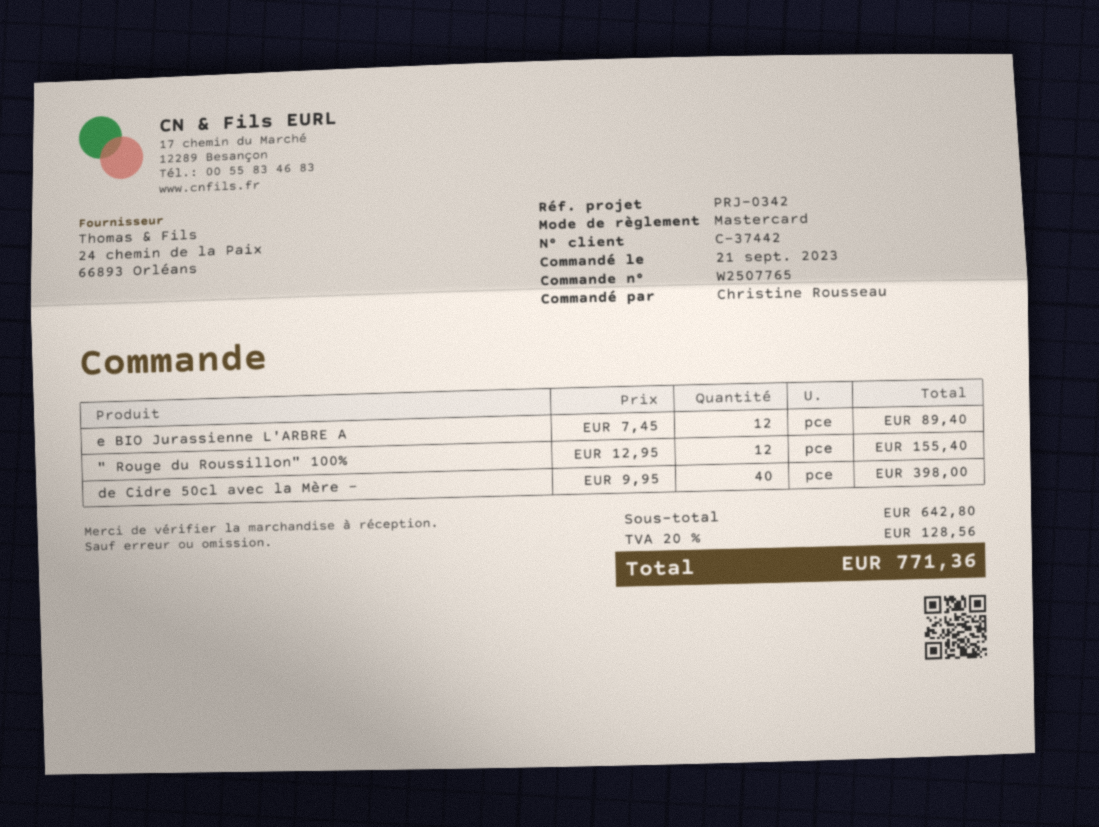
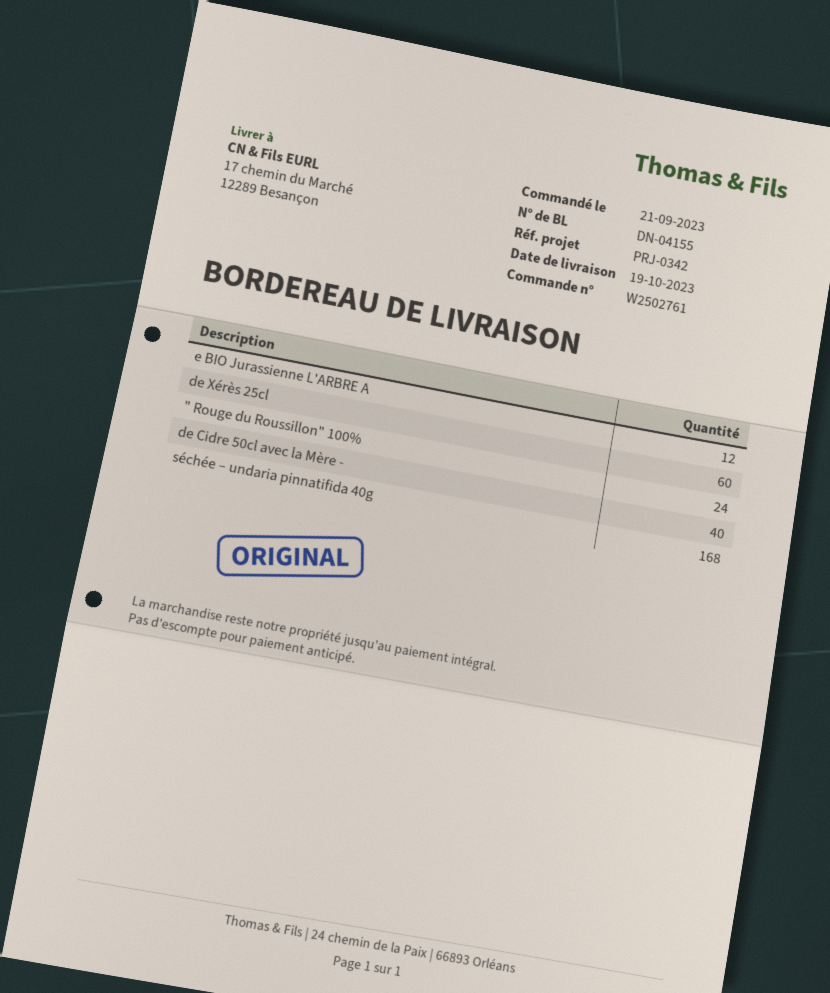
order number: W2507765 -> W2502761
" Rouge du Roussillon" 100%: 12 -> 24
de Xérès 25cl: none -> 60
séchée – undaria pinnatifida 40g: none -> 168

